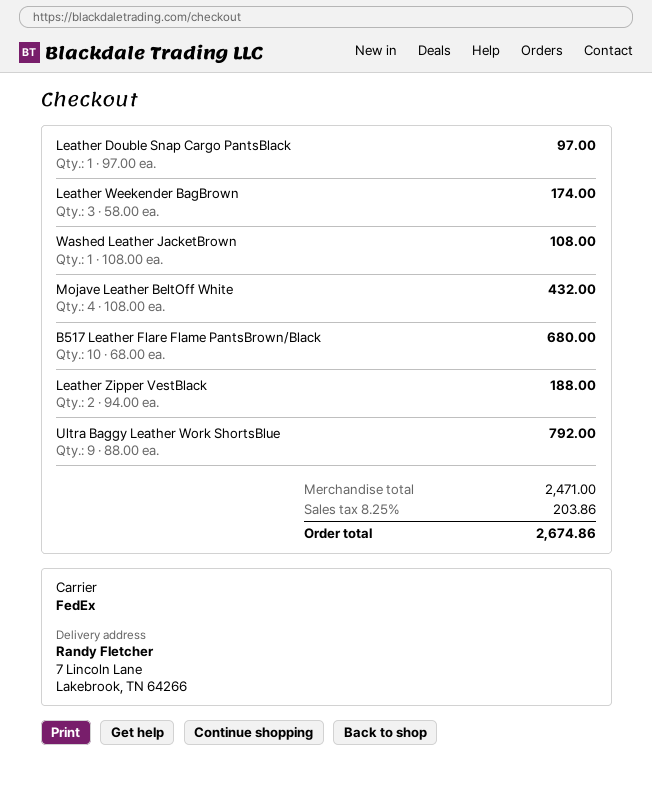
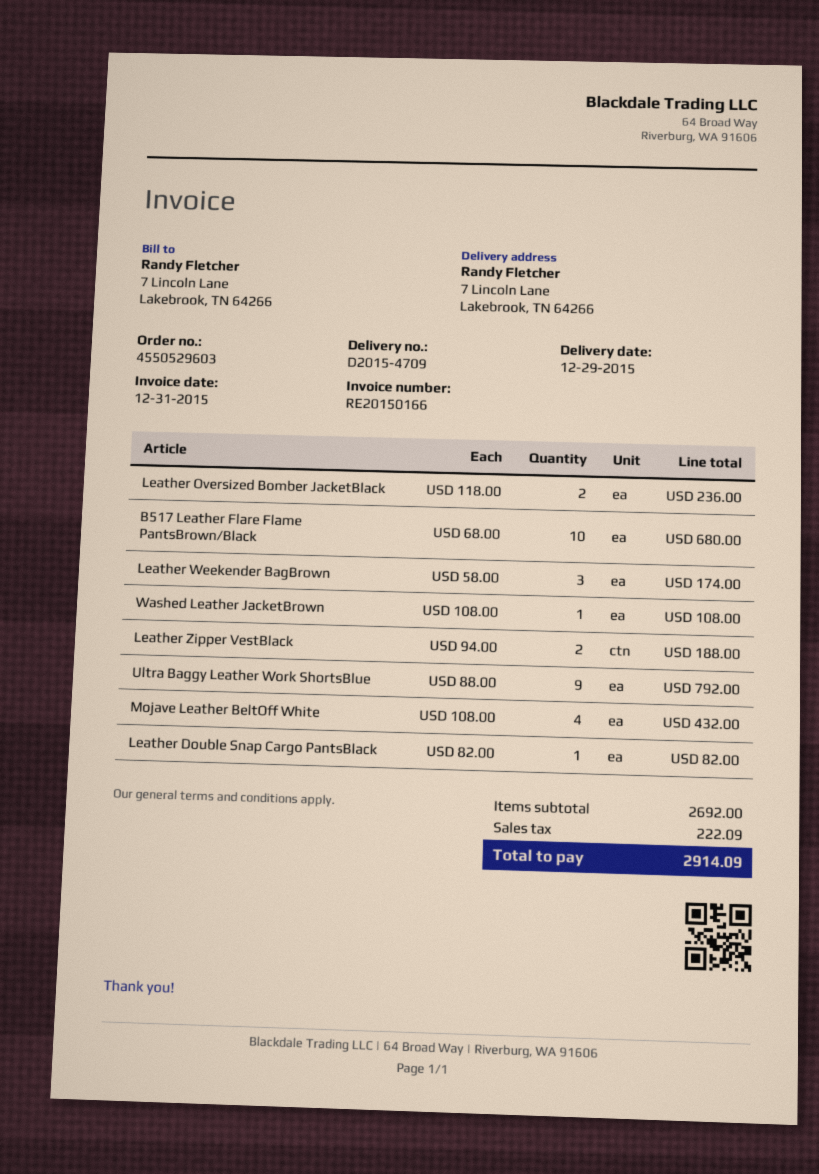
Leather Double Snap Cargo PantsBlack: 1 x 97.00 = 97.00 -> 1 x 82.00 = 82.00
Leather Oversized Bomber JacketBlack: none -> 2 x 118.00 = 236.00
subtotal: 2471.00 -> 2692.00
tax: 203.86 -> 222.09
total: 2674.86 -> 2914.09

